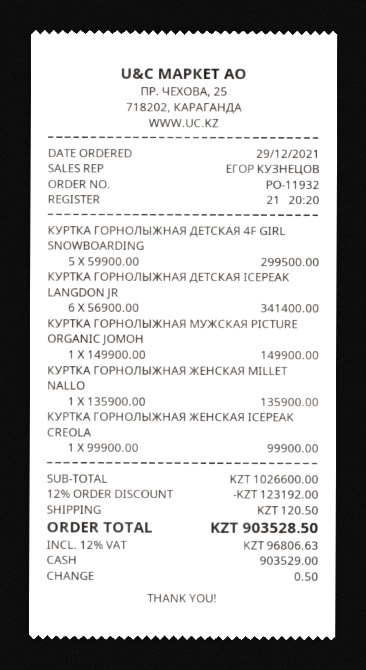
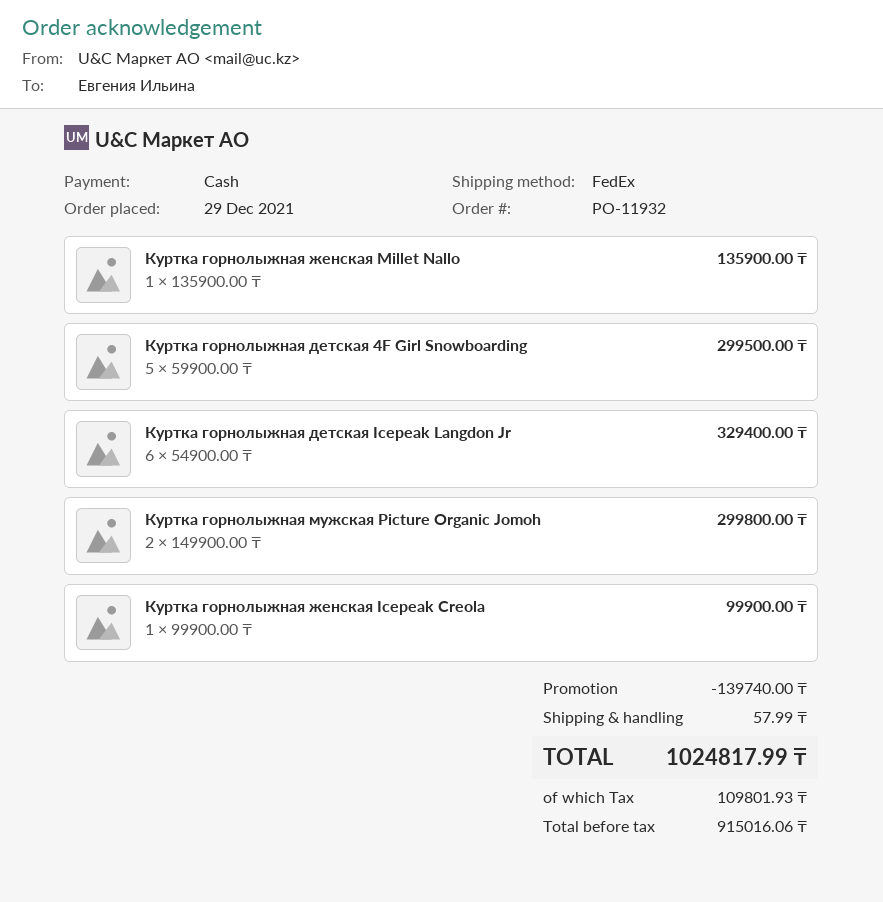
КУРТКА ГОРНОЛЫЖНАЯ ДЕТСКАЯ ICEPEAK LANGDON JR: 6 x 56900.00 = 341400.00 -> 6 x 54900.00 = 329400.00
КУРТКА ГОРНОЛЫЖНАЯ МУЖСКАЯ PICTURE ORGANIC JOMOH: 1 x 149900.00 = 149900.00 -> 2 x 149900.00 = 299800.00
discount: 123192.00 -> 139740.00
shipping: 120.50 -> 57.99
tax: 96806.63 -> 109801.93
total: 903528.50 -> 1024817.99

